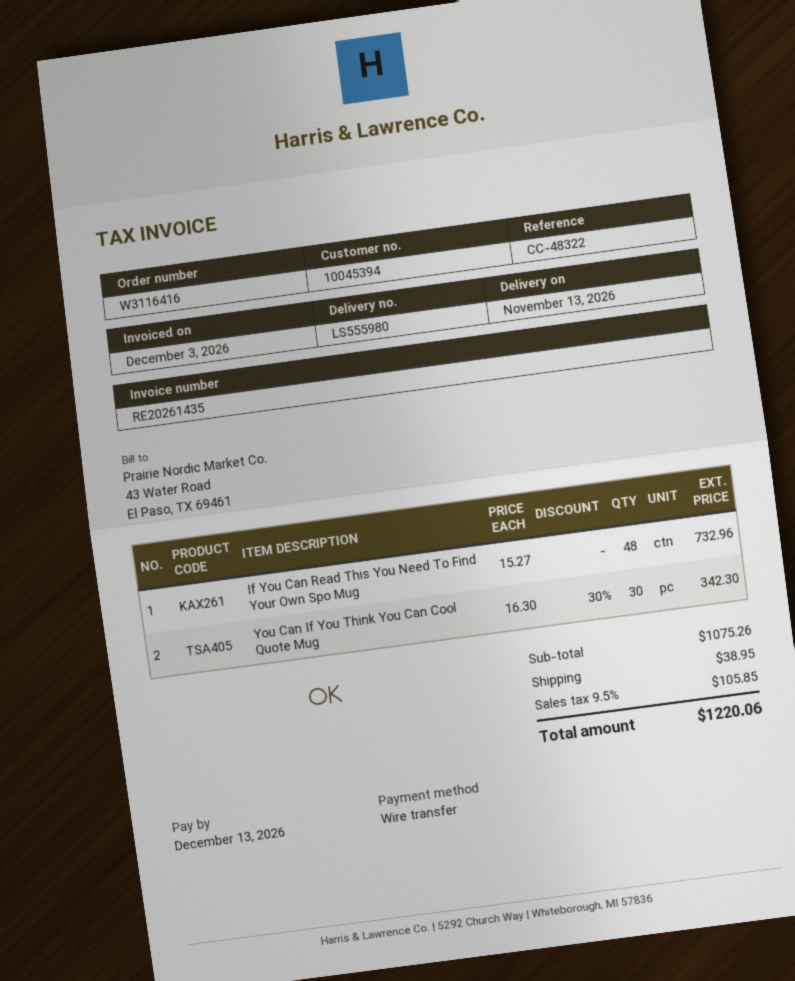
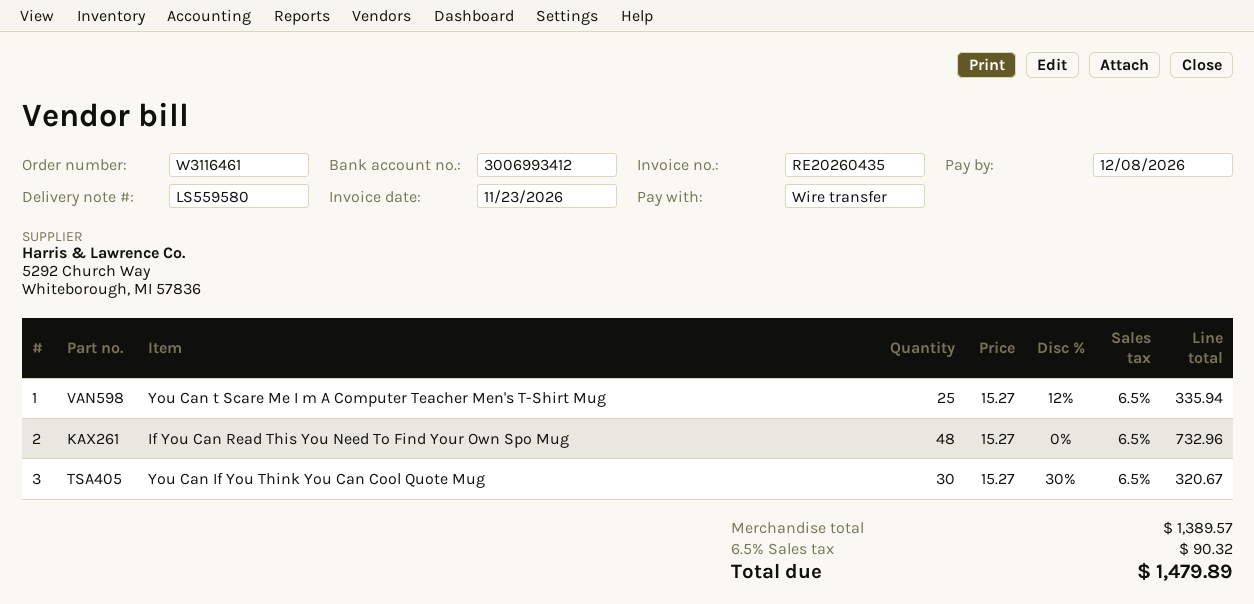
order number: W3116416 -> W3116461
delivery note number: LS555980 -> LS559580
invoice number: RE20261435 -> RE20260435
invoice date: 2026-12-03 -> 2026-11-23
due date: 2026-12-13 -> 2026-12-08
You Can If You Think You Can Cool Quote Mug: 30 x 16.30 - 30% = 342.30 -> 30 x 15.27 - 30% = 320.67
You Can t Scare Me I m A Computer Teacher Men's T-Shirt Mug: none -> 25 x 15.27 - 12% = 335.94
subtotal: 1075.26 -> 1389.57
shipping: 38.95 -> none
tax: 9.5% = 105.85 -> 6.5% = 90.32
total: 1220.06 -> 1479.89

